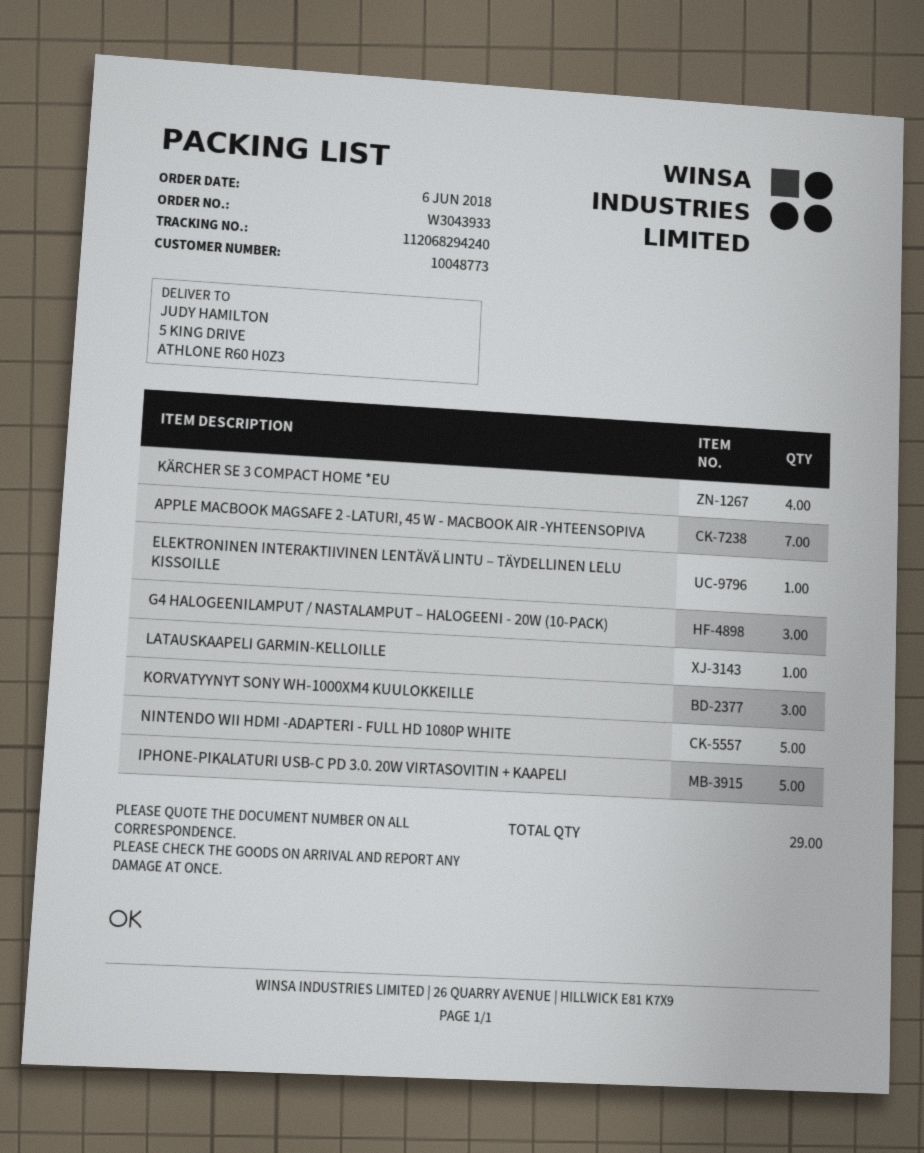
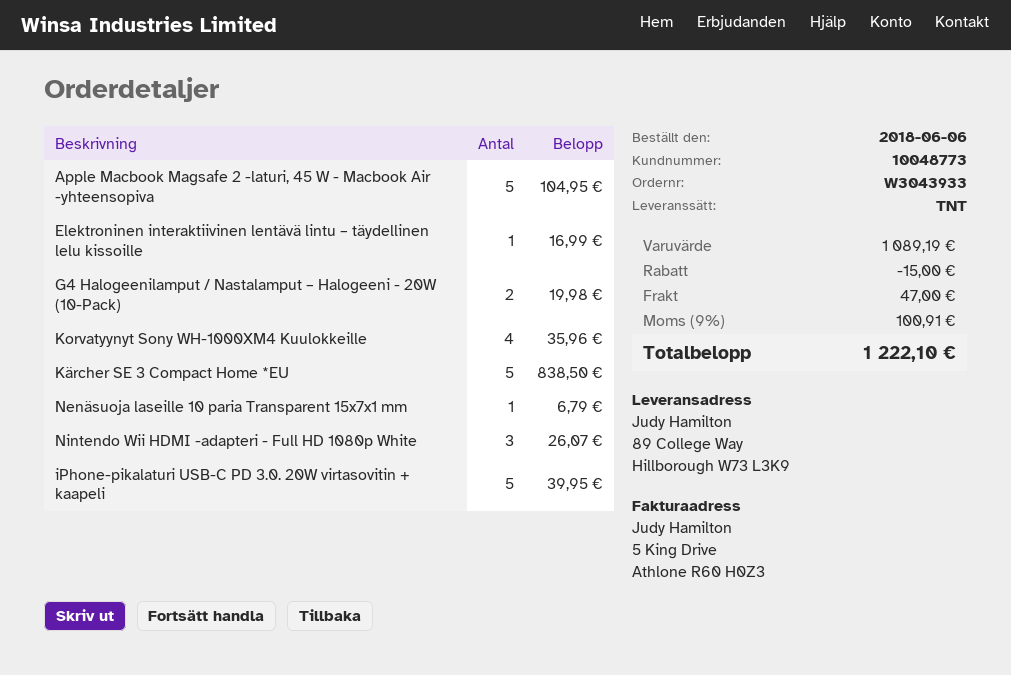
ship to: 5 KING DRIVE, ATHLONE R60 H0Z3 -> 89 College Way, Hillborough W73 L3K9
KÄRCHER SE 3 COMPACT HOME *EU: 4 -> 5
APPLE MACBOOK MAGSAFE 2 -LATURI, 45 W - MACBOOK AIR -YHTEENSOPIVA: 7 -> 5
G4 HALOGEENILAMPUT / NASTALAMPUT – HALOGEENI - 20W (10-PACK): 3 -> 2
LATAUSKAAPELI GARMIN-KELLOILLE: 1 -> none
KORVATYYNYT SONY WH-1000XM4 KUULOKKEILLE: 3 -> 4
NINTENDO WII HDMI -ADAPTERI - FULL HD 1080P WHITE: 5 -> 3
Nenäsuoja laseille 10 paria Transparent 15x7x1 mm: none -> 1

